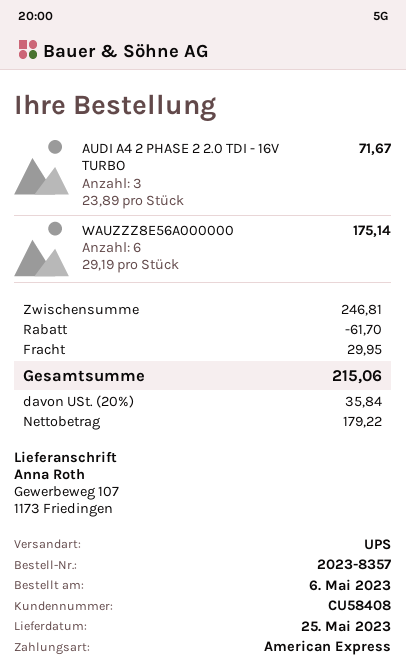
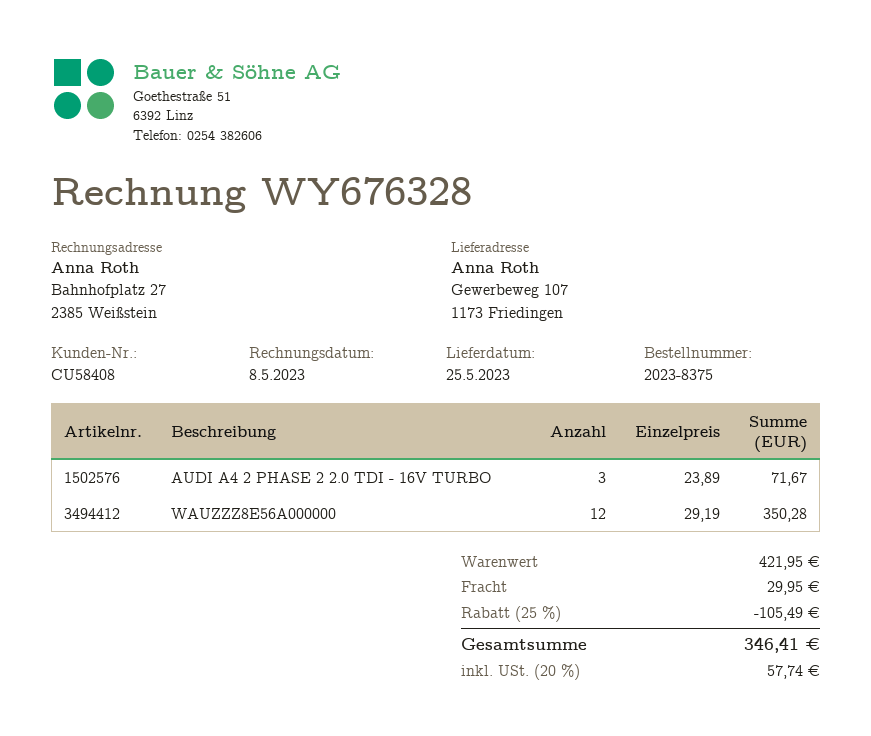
order number: 2023-8357 -> 2023-8375
WAUZZZ8E56A000000: 6 x 29.19 = 175.14 -> 12 x 29.19 = 350.28
subtotal: 246.81 -> 421.95
discount: 61.70 -> 105.49
tax: 20% = 35.84 -> 20% = 57.74
total: 215.06 -> 346.41

